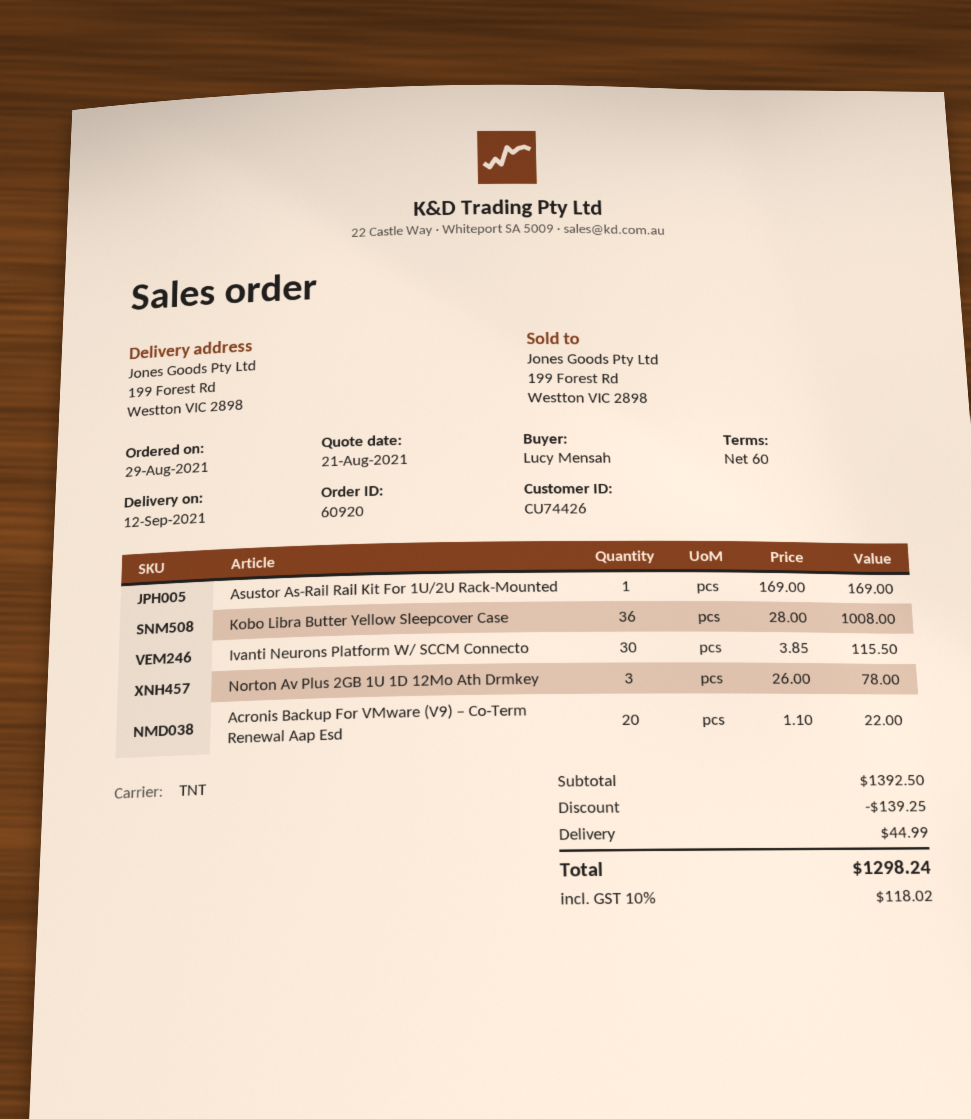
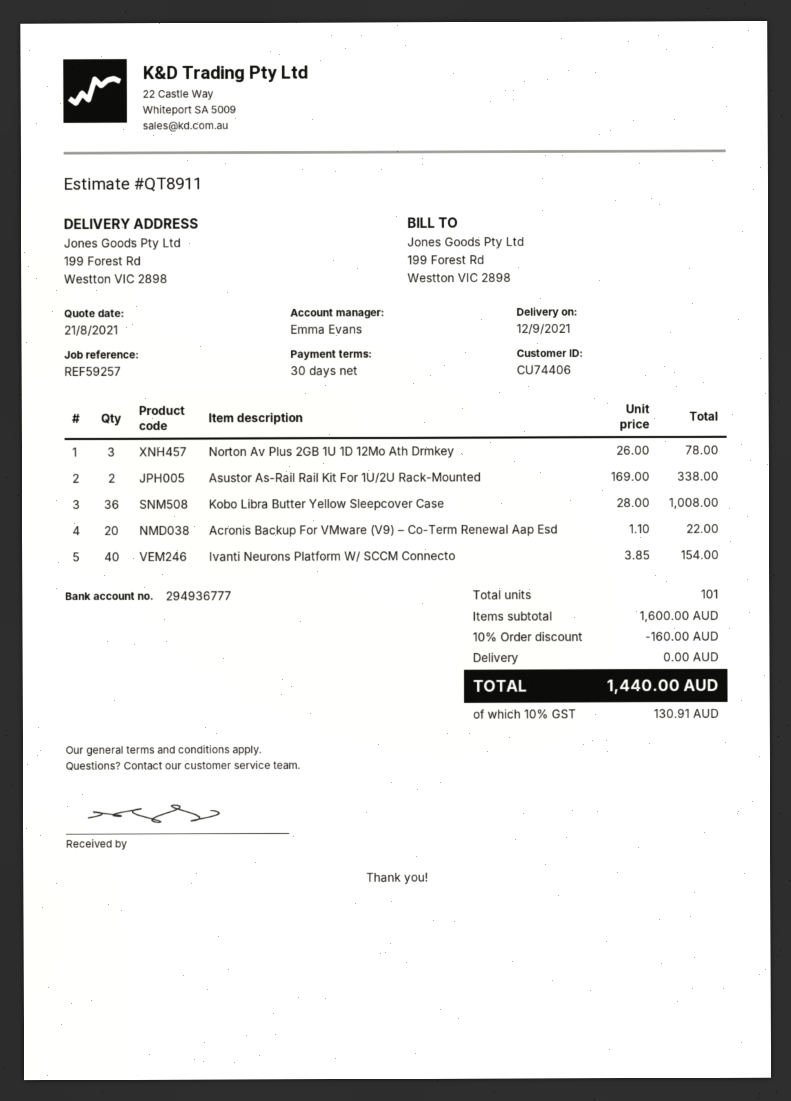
payment terms: 60 days -> 30 days
customer number: CU74426 -> CU74406
Asustor As-Rail Rail Kit For 1U/2U Rack-Mounted: 1 x 169.00 = 169.00 -> 2 x 169.00 = 338.00
Ivanti Neurons Platform W/ SCCM Connecto: 30 x 3.85 = 115.50 -> 40 x 3.85 = 154.00
subtotal: 1392.50 -> 1600.00
discount: 139.25 -> 160.00
shipping: 44.99 -> 0.00
tax: 10% = 118.02 -> 10% = 130.91
total: 1298.24 -> 1440.00

